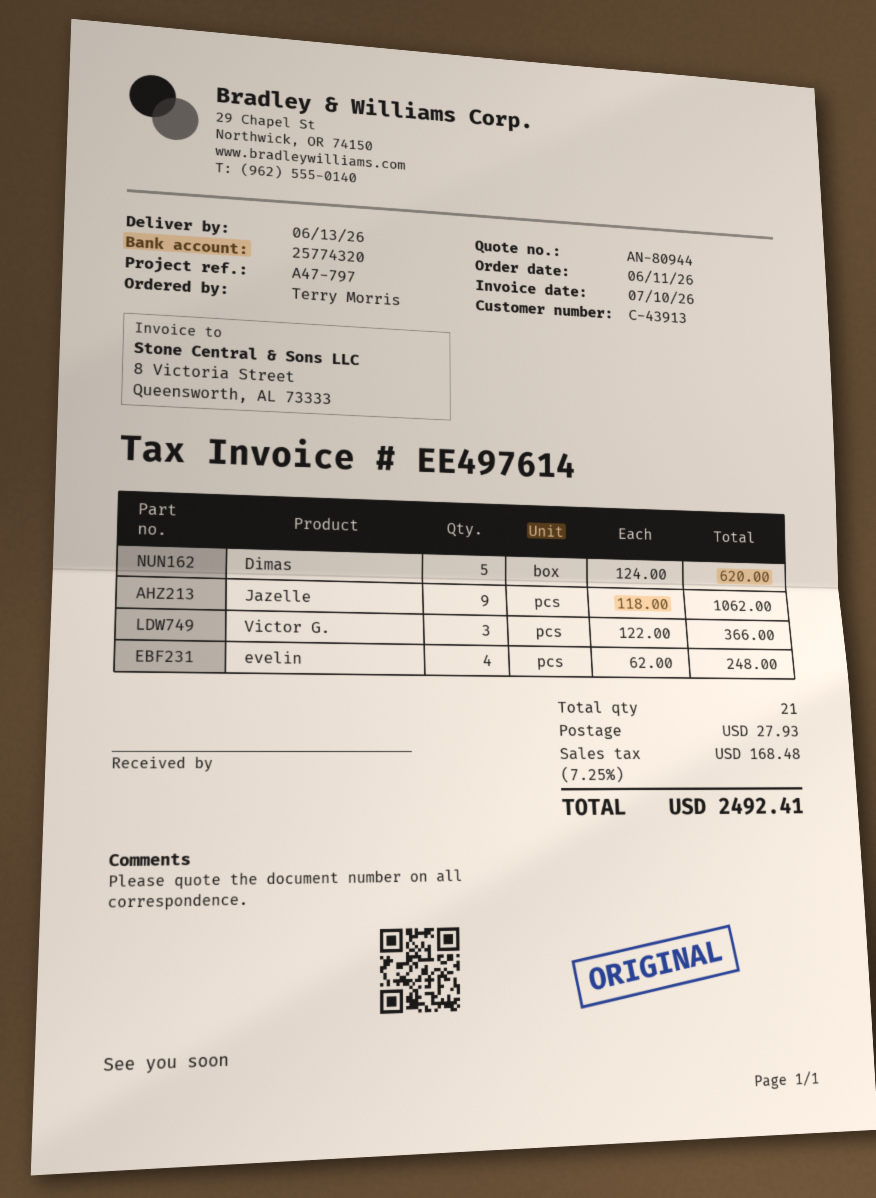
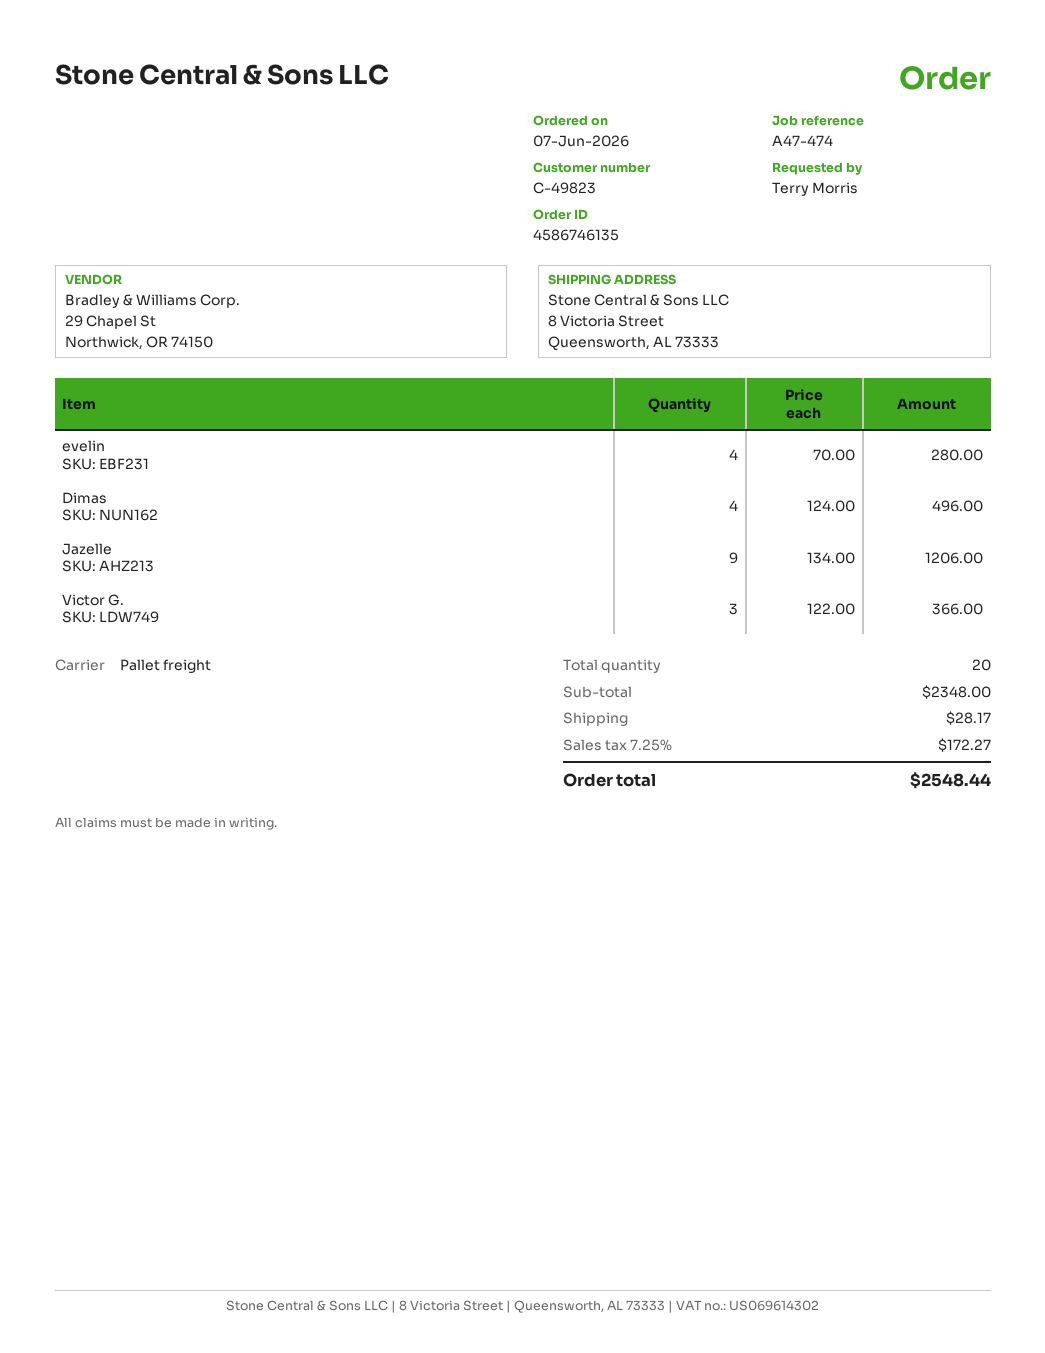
order date: 2026-06-11 -> 2026-06-07
customer number: C-43913 -> C-49823
reference: A47-797 -> A47-474
Dimas: 5 x 124.00 = 620.00 -> 4 x 124.00 = 496.00
Jazelle: 9 x 118.00 = 1062.00 -> 9 x 134.00 = 1206.00
evelin: 4 x 62.00 = 248.00 -> 4 x 70.00 = 280.00
total quantity: 21 -> 20
shipping: 27.93 -> 28.17
tax: 7.25% = 168.48 -> 7.25% = 172.27
total: 2492.41 -> 2548.44

